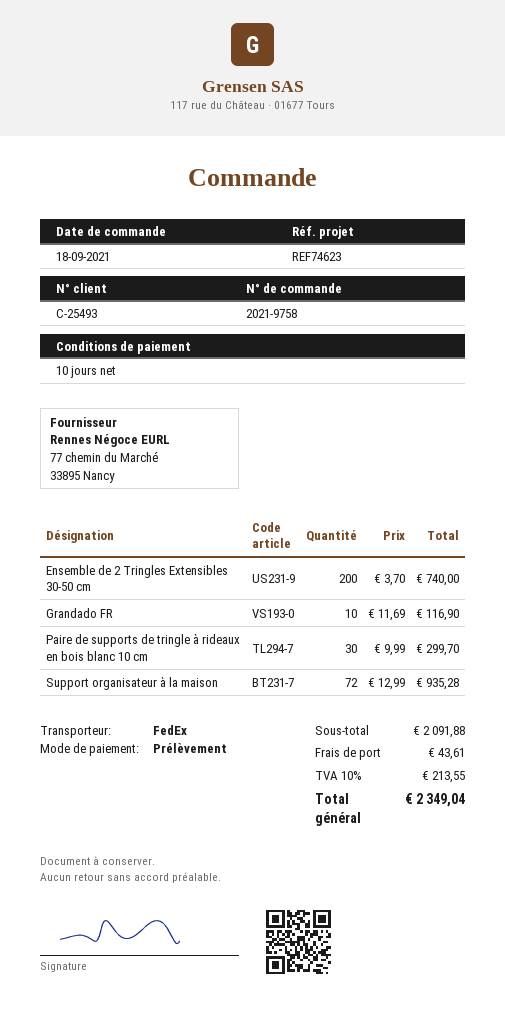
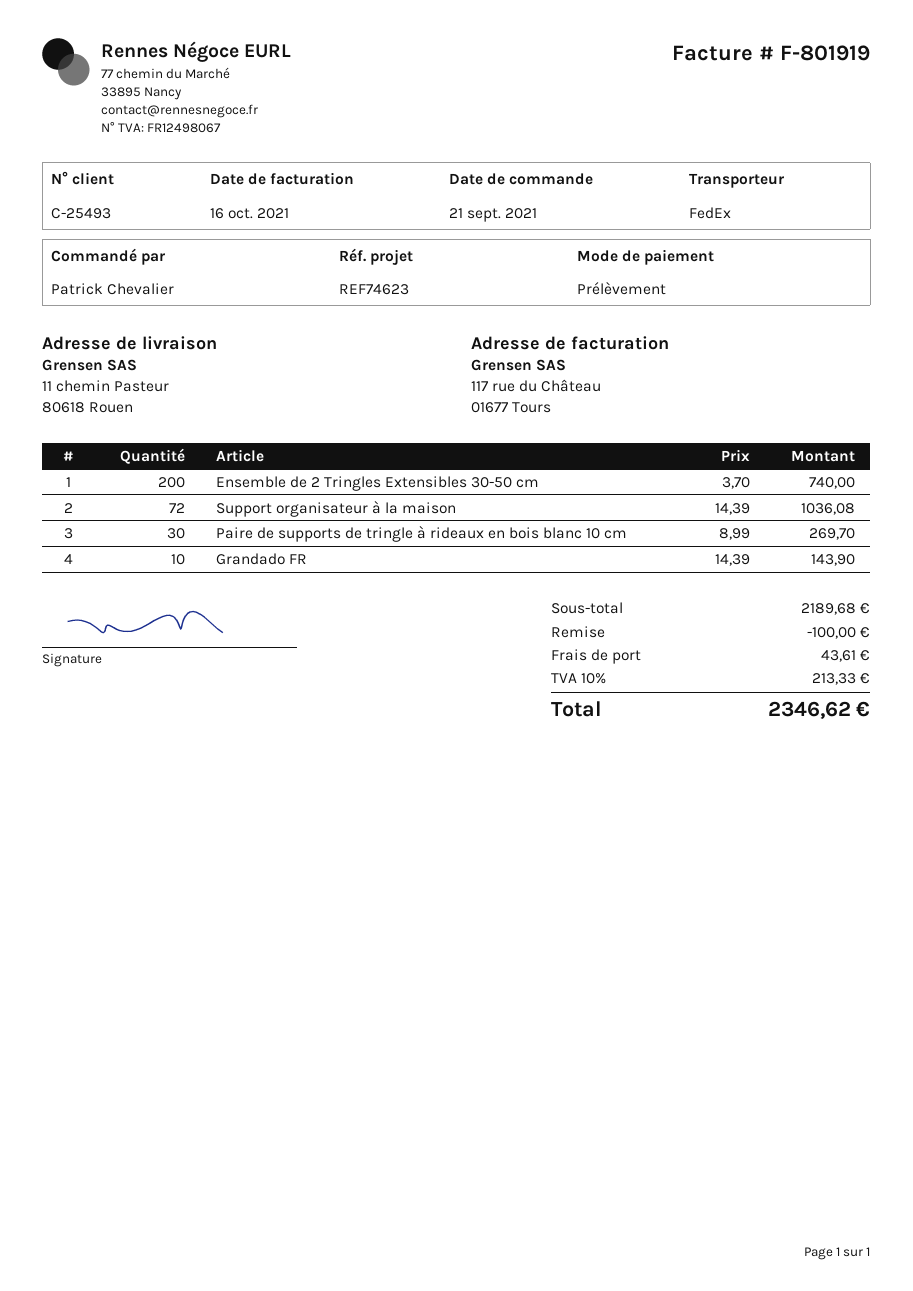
order date: 2021-09-18 -> 2021-09-21
Grandado FR: 10 x 11.69 = 116.90 -> 10 x 14.39 = 143.90
Paire de supports de tringle à rideaux en bois blanc 10 cm: 30 x 9.99 = 299.70 -> 30 x 8.99 = 269.70
Support organisateur à la maison: 72 x 12.99 = 935.28 -> 72 x 14.39 = 1036.08
subtotal: 2091.88 -> 2189.68
discount: none -> 100.00
tax: 10% = 213.55 -> 10% = 213.33
total: 2349.04 -> 2346.62

